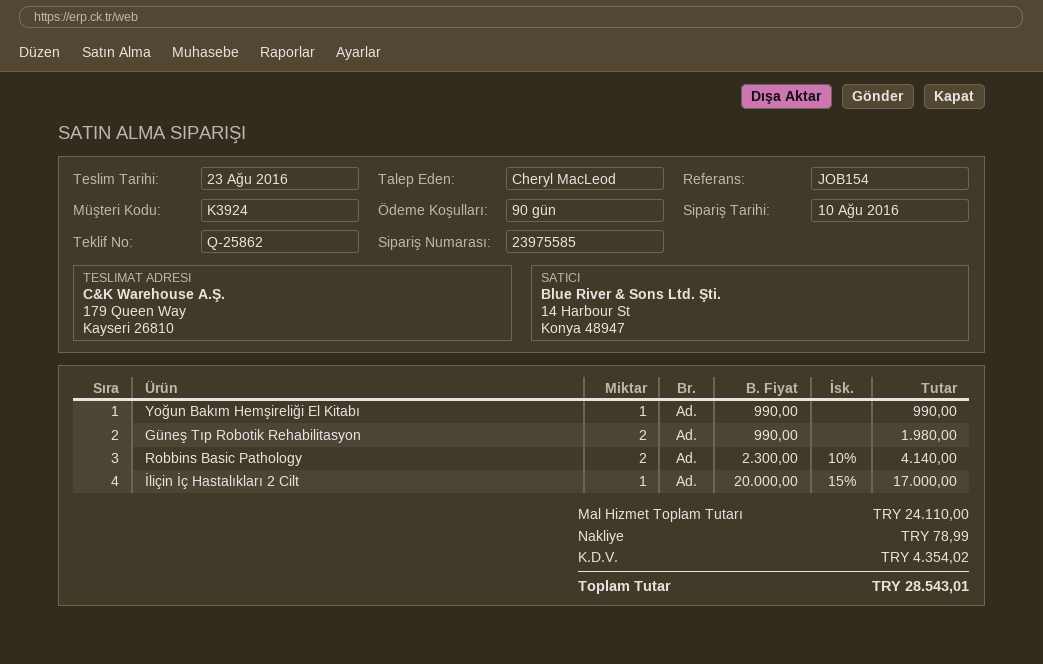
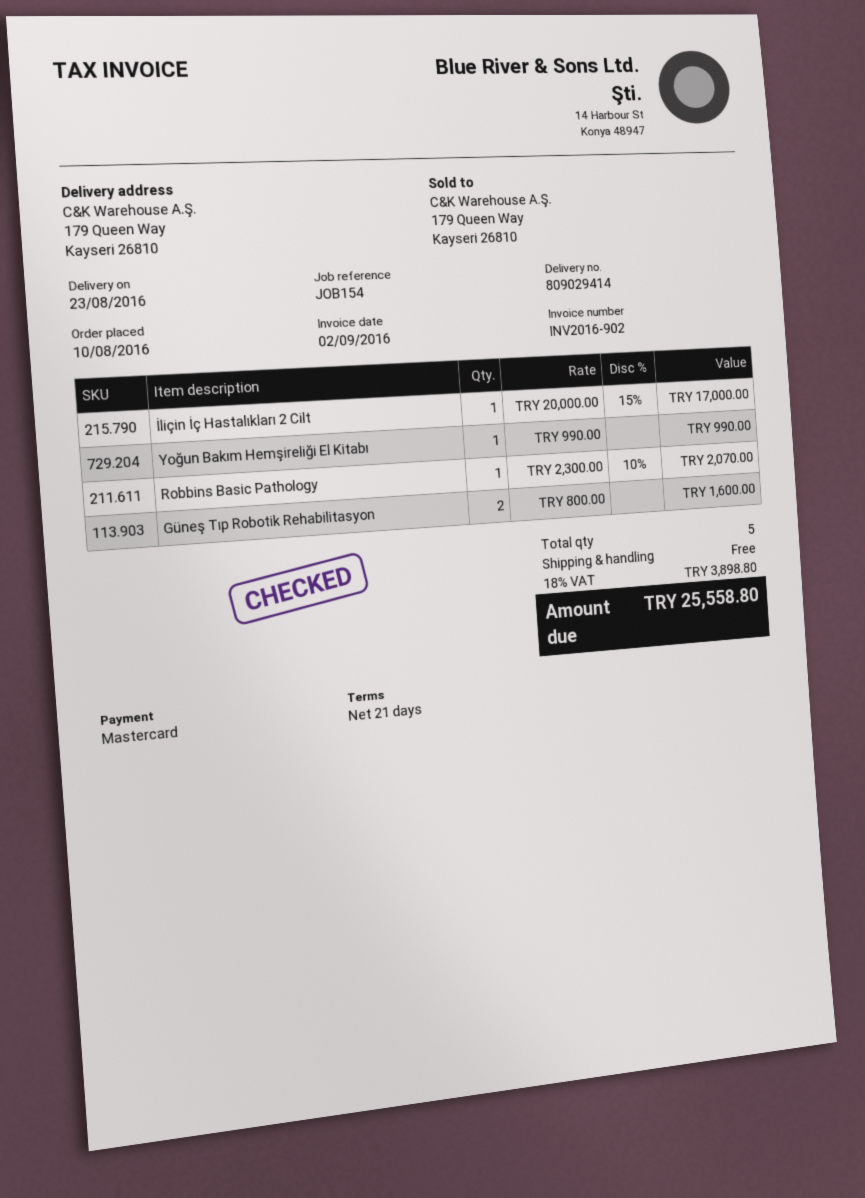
payment terms: 90 days -> 21 days
Güneş Tıp Robotik Rehabilitasyon: 2 x 990.00 = 1980.00 -> 2 x 800.00 = 1600.00
Robbins Basic Pathology: 2 x 2300.00 - 10% = 4140.00 -> 1 x 2300.00 - 10% = 2070.00
shipping: 78.99 -> 0.00
tax: 4354.02 -> 3898.80
total: 28543.01 -> 25558.80

